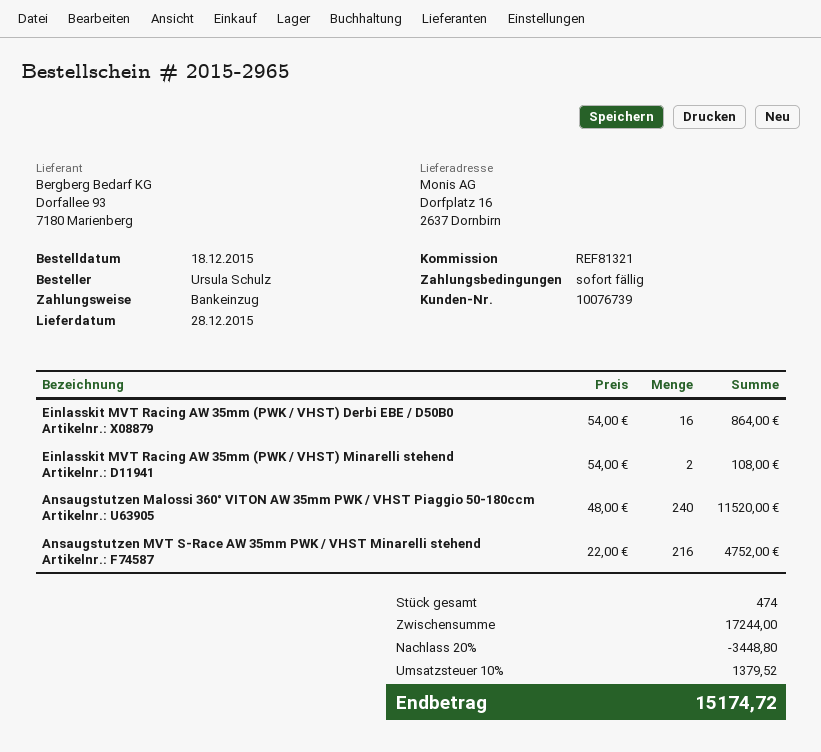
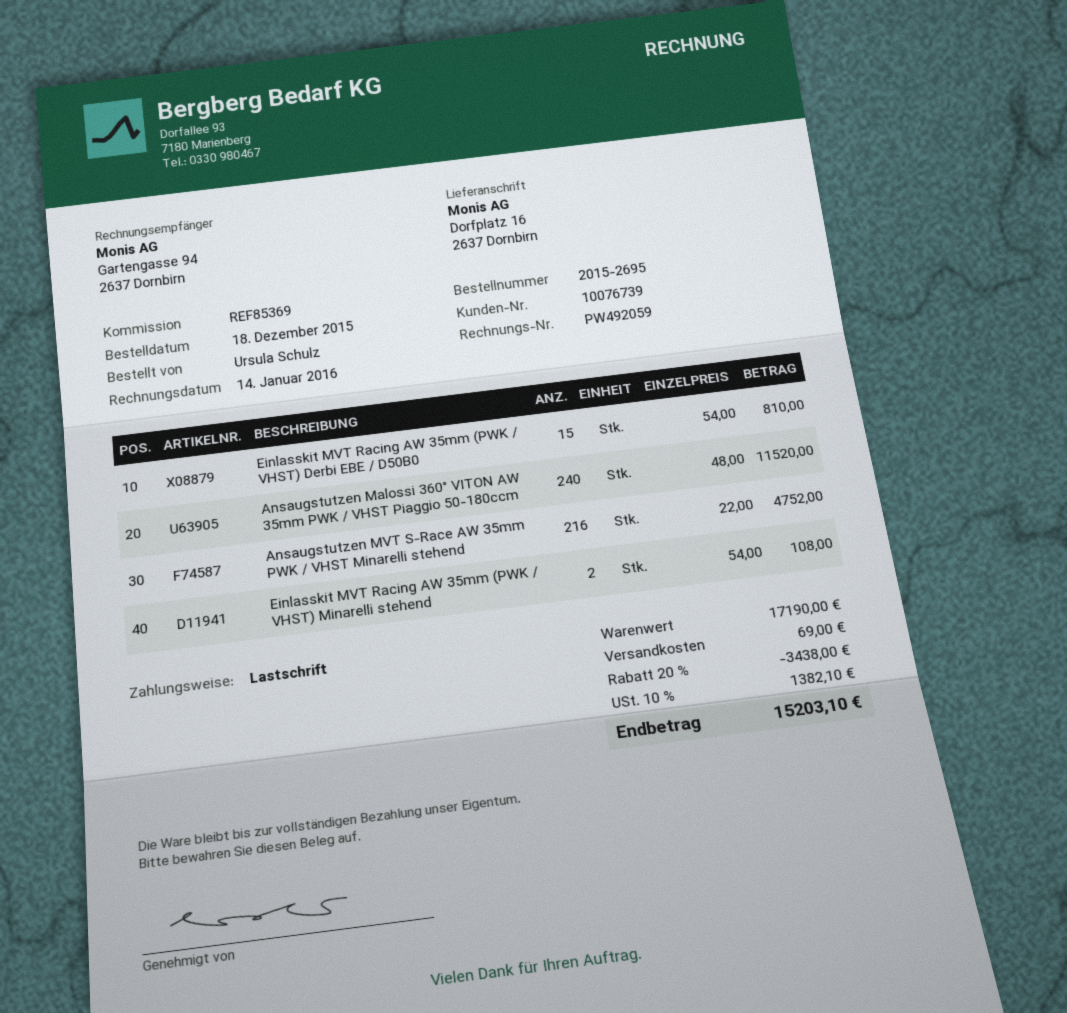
order number: 2015-2965 -> 2015-2695
reference: REF81321 -> REF85369
Einlasskit MVT Racing AW 35mm (PWK / VHST) Derbi EBE / D50B0: 16 x 54.00 = 864.00 -> 15 x 54.00 = 810.00
subtotal: 17244.00 -> 17190.00
discount: 20% = 3448.80 -> 20% = 3438.00
shipping: none -> 69.00
tax: 10% = 1379.52 -> 10% = 1382.10
total: 15174.72 -> 15203.10

